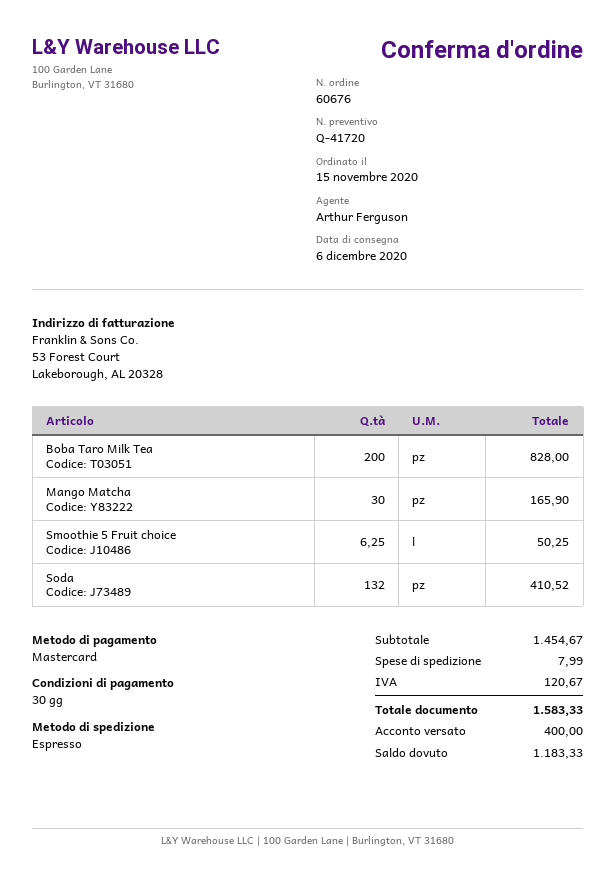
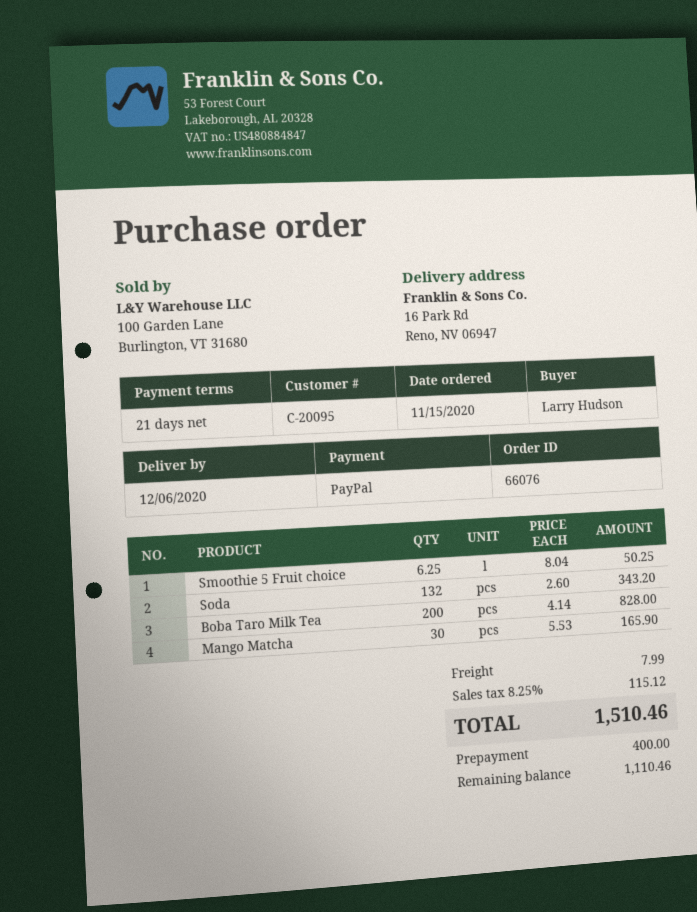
order number: 60676 -> 66076
payment terms: 30 days -> 21 days
payment method: Mastercard -> PayPal
Soda: 132 for 410.52 -> 132 for 343.20
tax: 120.67 -> 115.12
total: 1583.33 -> 1510.46
balance: 1183.33 -> 1110.46

